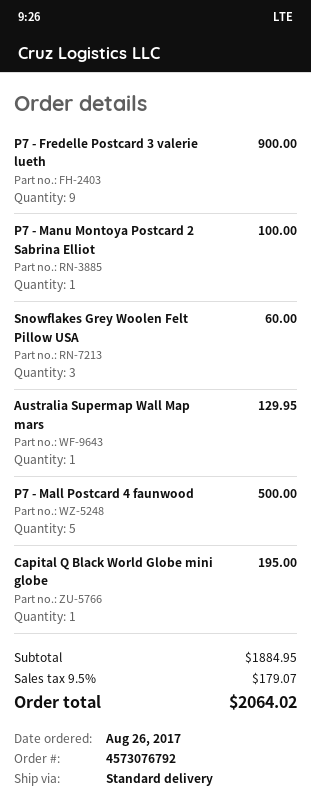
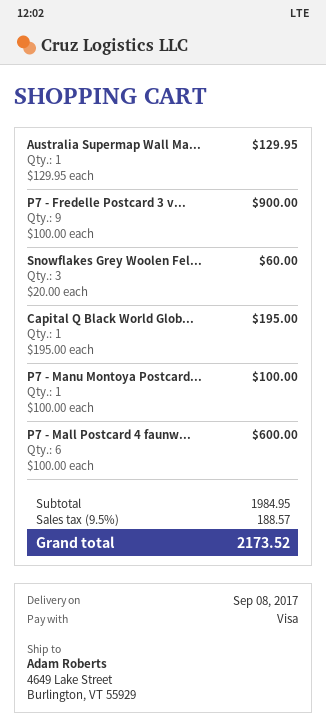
P7 - Mall Postcard 4 faunwood: 5 for 500.00 -> 6 for 600.00
subtotal: 1884.95 -> 1984.95
tax: 9.5% = 179.07 -> 9.5% = 188.57
total: 2064.02 -> 2173.52

